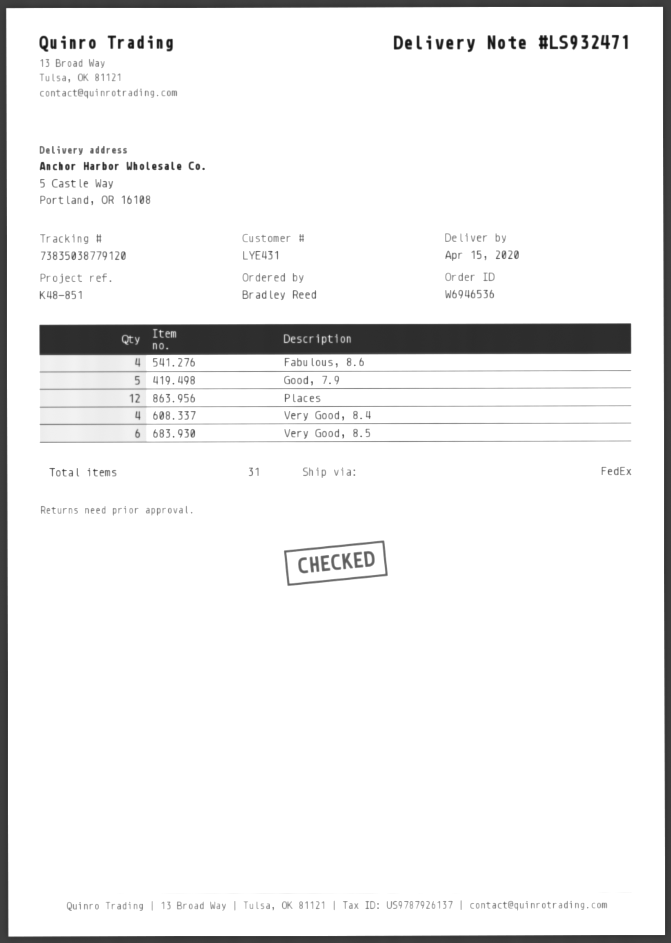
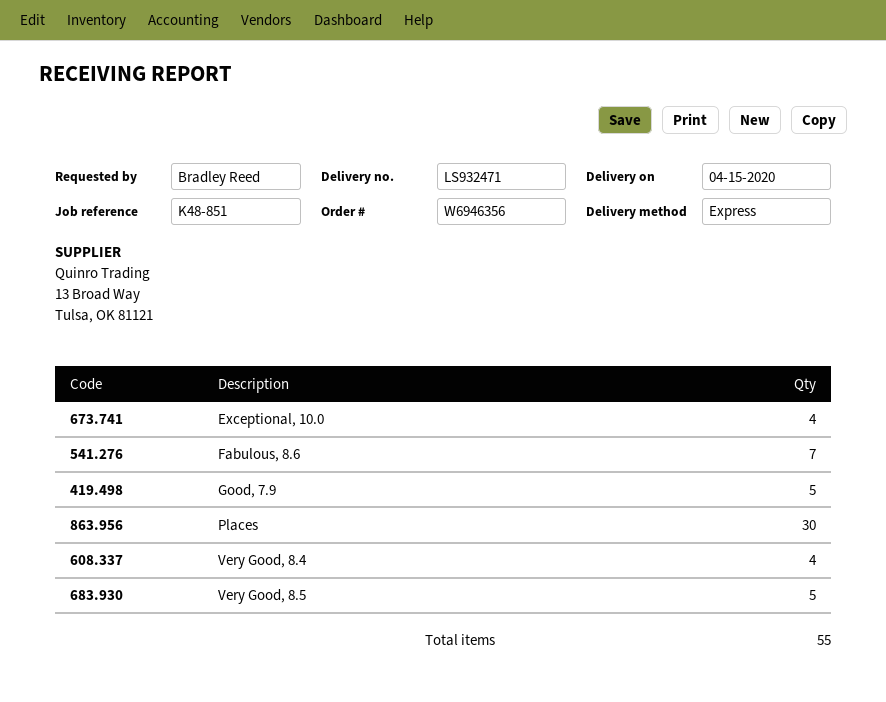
order number: W6946536 -> W6946356
shipping method: FedEx -> express
Fabulous, 8.6: 4 -> 7
Places: 12 -> 30
Very Good, 8.5: 6 -> 5
Exceptional, 10.0: none -> 4
total quantity: 31 -> 55

